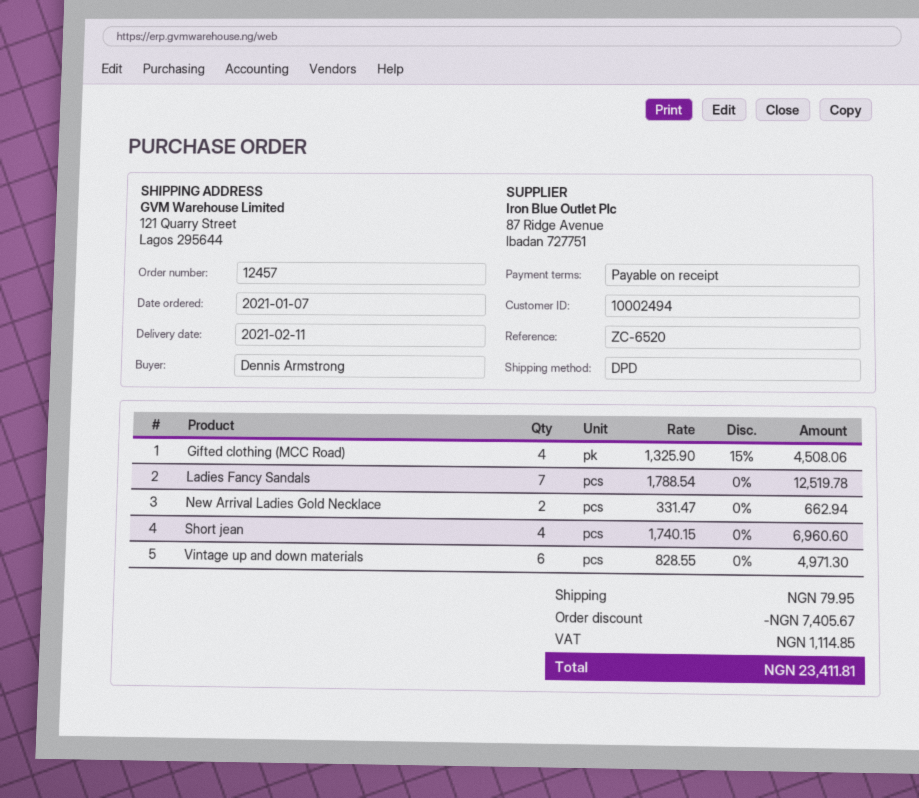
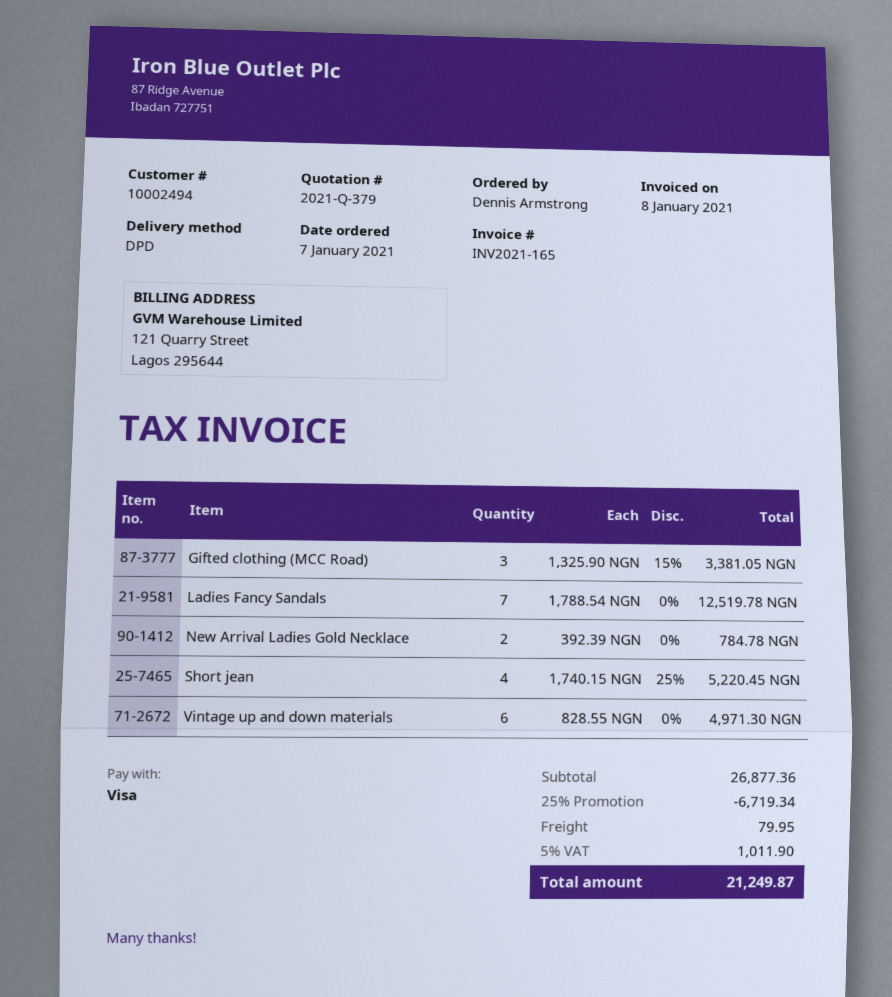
Gifted clothing (MCC Road): 4 x 1325.90 - 15% = 4508.06 -> 3 x 1325.90 - 15% = 3381.05
New Arrival Ladies Gold Necklace: 2 x 331.47 = 662.94 -> 2 x 392.39 = 784.78
Short jean: 4 x 1740.15 = 6960.60 -> 4 x 1740.15 - 25% = 5220.45
discount: 7405.67 -> 6719.34
tax: 1114.85 -> 1011.90
total: 23411.81 -> 21249.87

